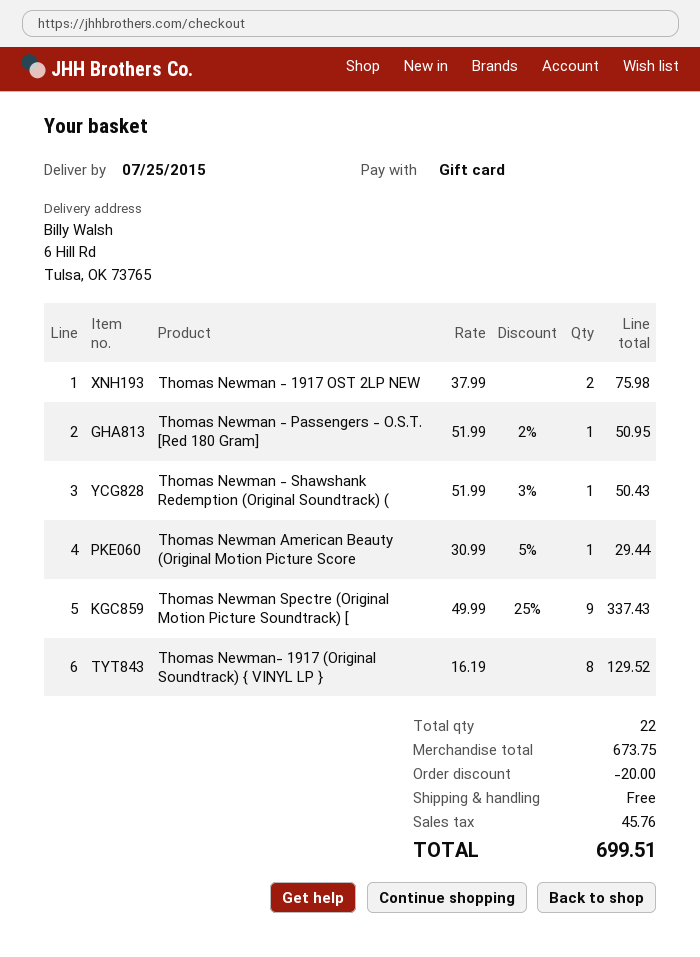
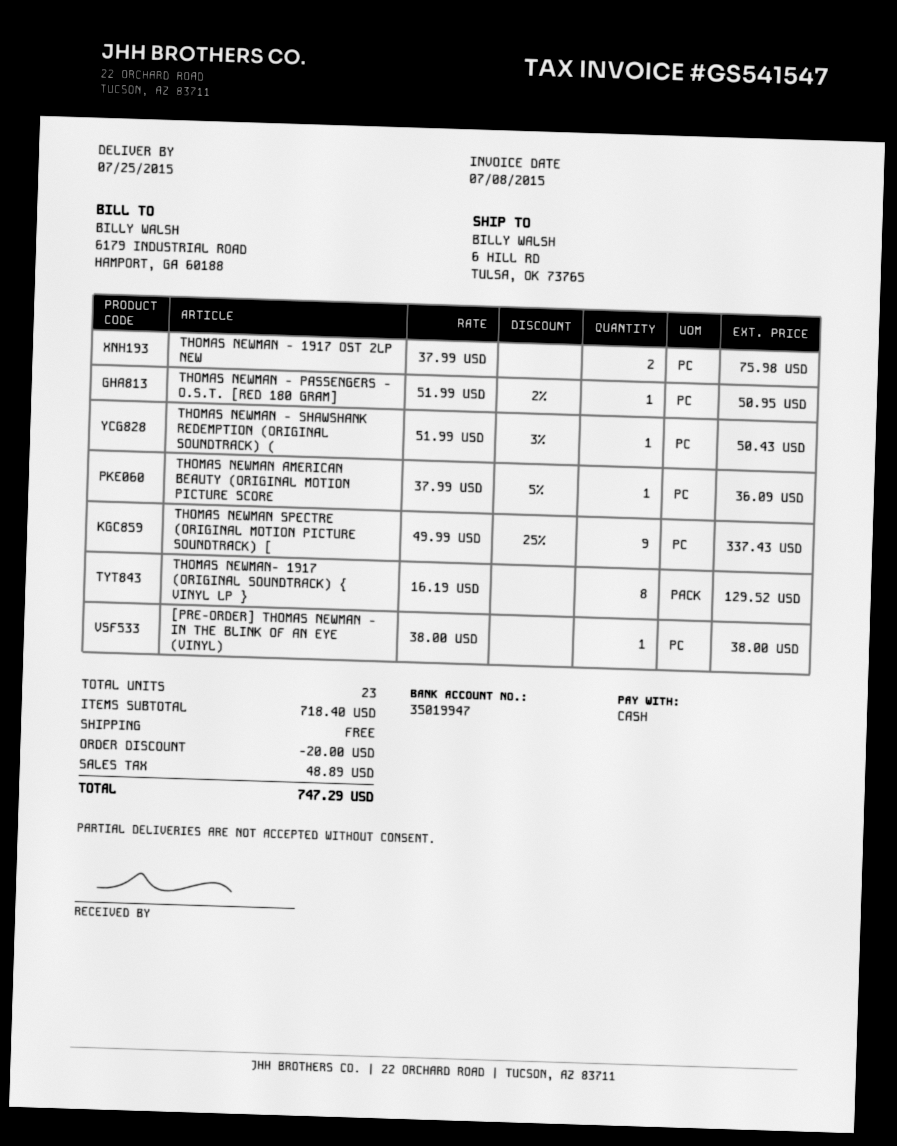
payment method: gift card -> cash
Thomas Newman American Beauty (Original Motion Picture Score: 1 x 30.99 - 5% = 29.44 -> 1 x 37.99 - 5% = 36.09
[PRE-ORDER] THOMAS NEWMAN - IN THE BLINK OF AN EYE (VINYL): none -> 1 x 38.00 = 38.00
total quantity: 22 -> 23
subtotal: 673.75 -> 718.40
tax: 45.76 -> 48.89
total: 699.51 -> 747.29

